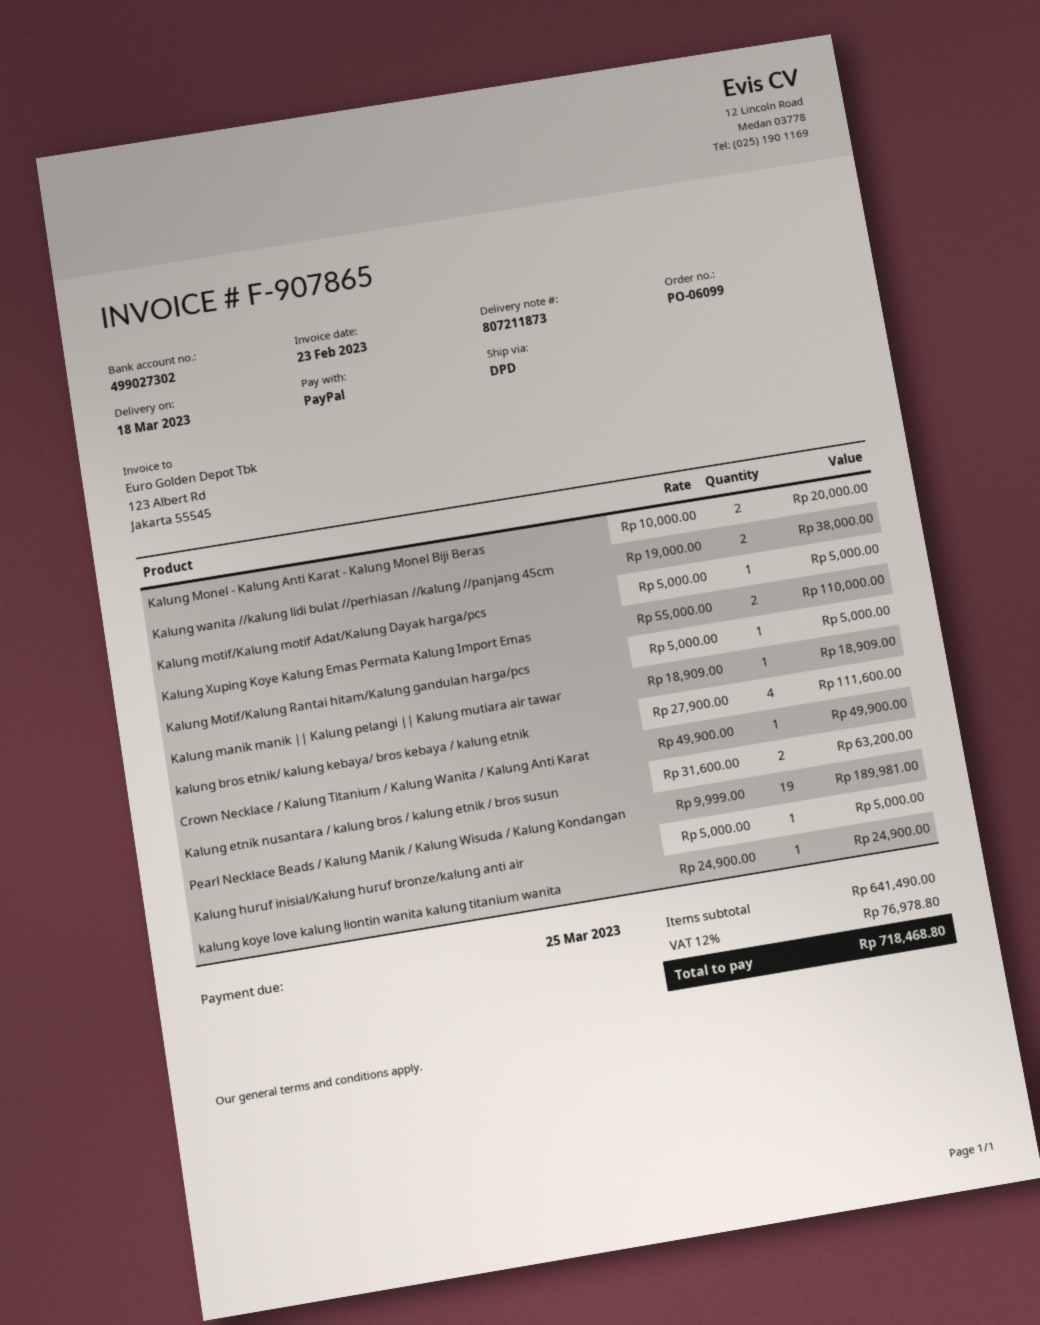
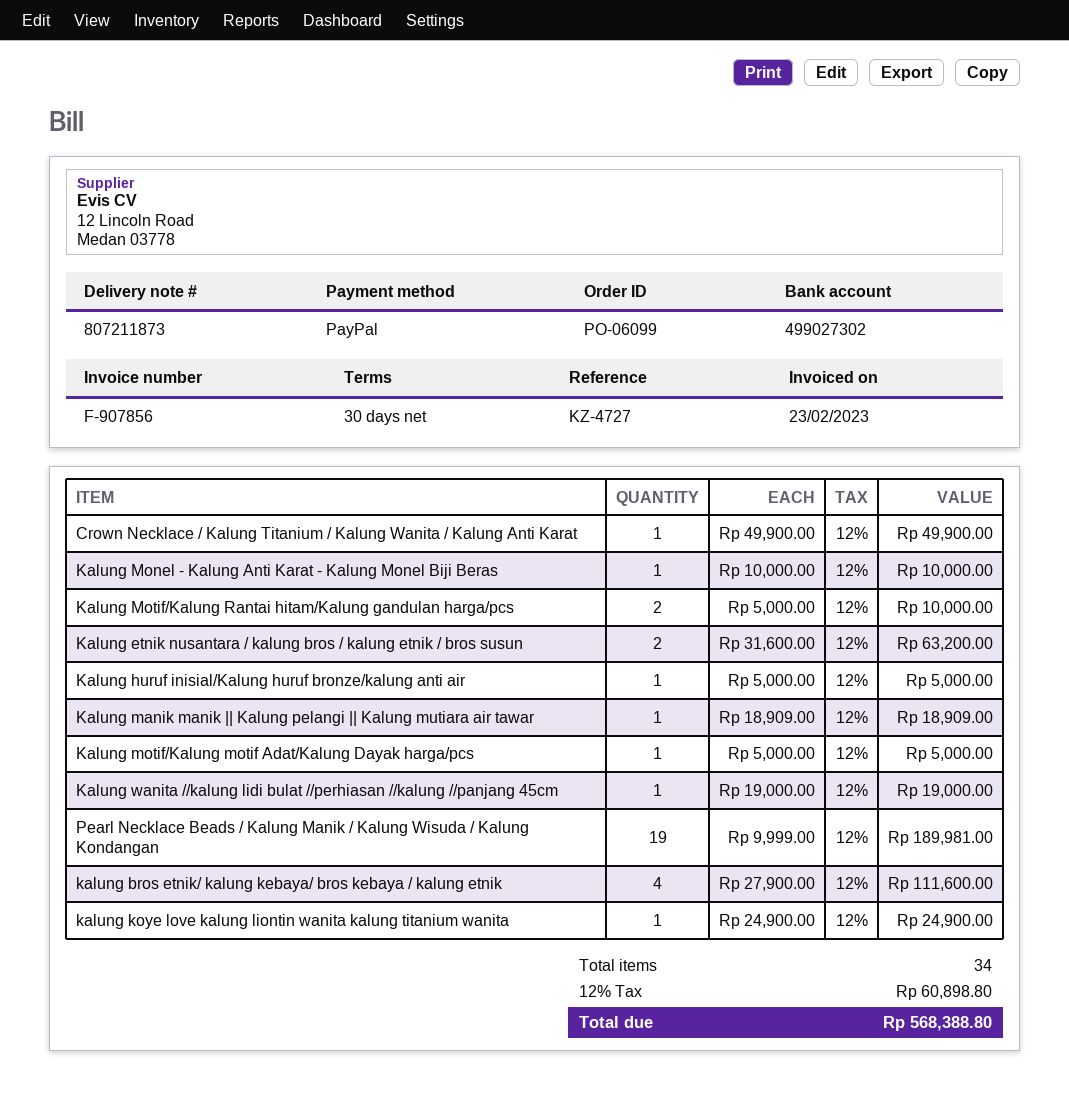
invoice number: F-907865 -> F-907856
Kalung Monel - Kalung Anti Karat - Kalung Monel Biji Beras: 2 x 10000.00 = 20000.00 -> 1 x 10000.00 = 10000.00
Kalung wanita //kalung lidi bulat //perhiasan //kalung //panjang 45cm: 2 x 19000.00 = 38000.00 -> 1 x 19000.00 = 19000.00
Kalung Xuping Koye Kalung Emas Permata Kalung Import Emas: 2 x 55000.00 = 110000.00 -> none
Kalung Motif/Kalung Rantai hitam/Kalung gandulan harga/pcs: 1 x 5000.00 = 5000.00 -> 2 x 5000.00 = 10000.00
tax: 12% = 76978.80 -> 12% = 60898.80
total: 718468.80 -> 568388.80

